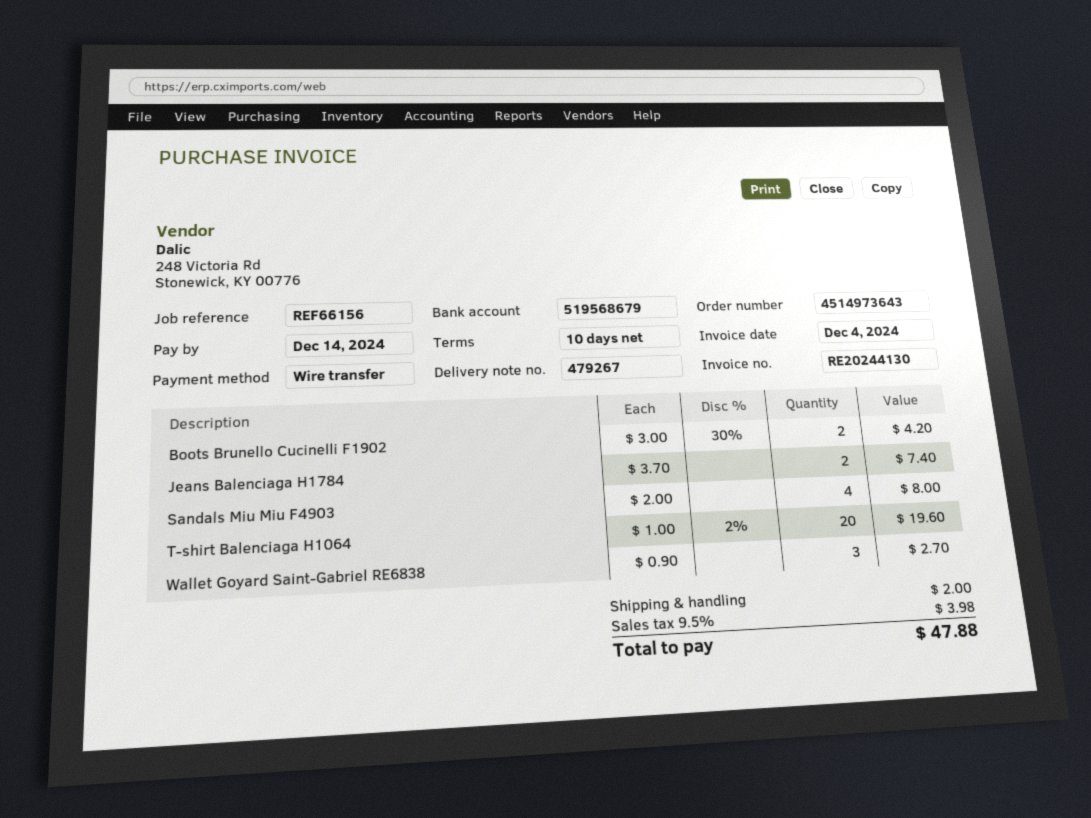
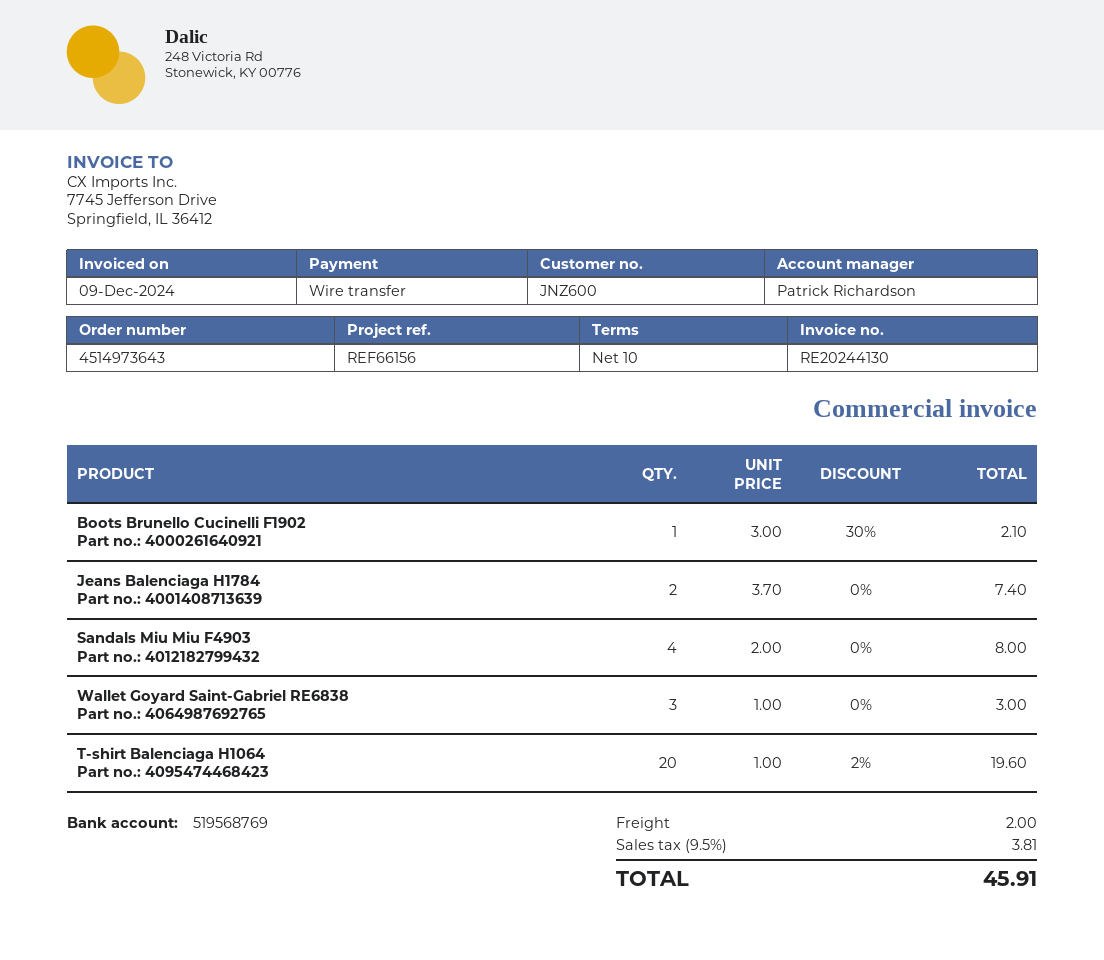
invoice date: 2024-12-04 -> 2024-12-09
bank account: 519568679 -> 519568769
Boots Brunello Cucinelli F1902: 2 x 3.00 - 30% = 4.20 -> 1 x 3.00 - 30% = 2.10
Wallet Goyard Saint-Gabriel RE6838: 3 x 0.90 = 2.70 -> 3 x 1.00 = 3.00
tax: 9.5% = 3.98 -> 9.5% = 3.81
total: 47.88 -> 45.91

